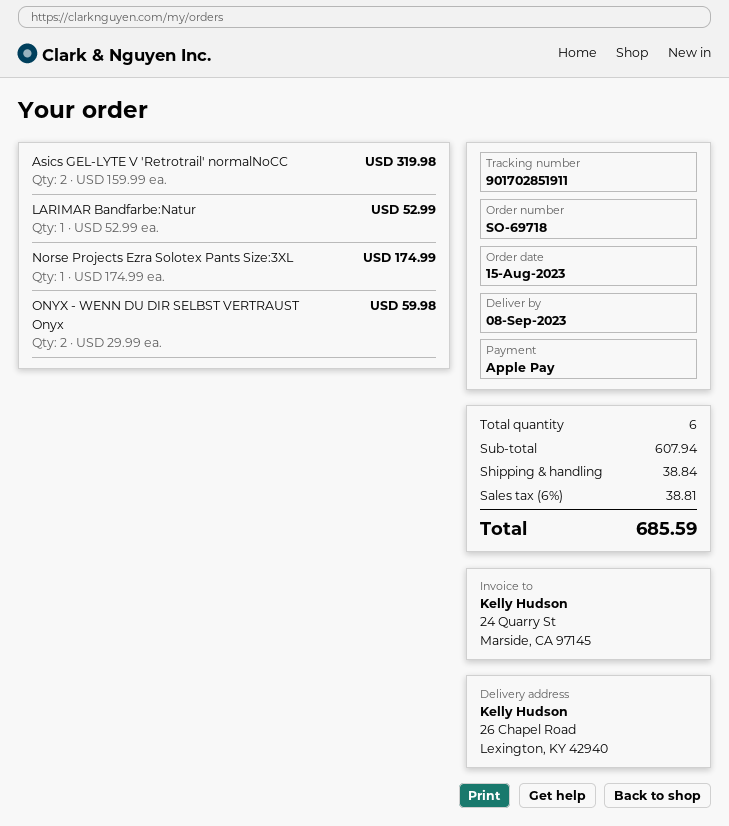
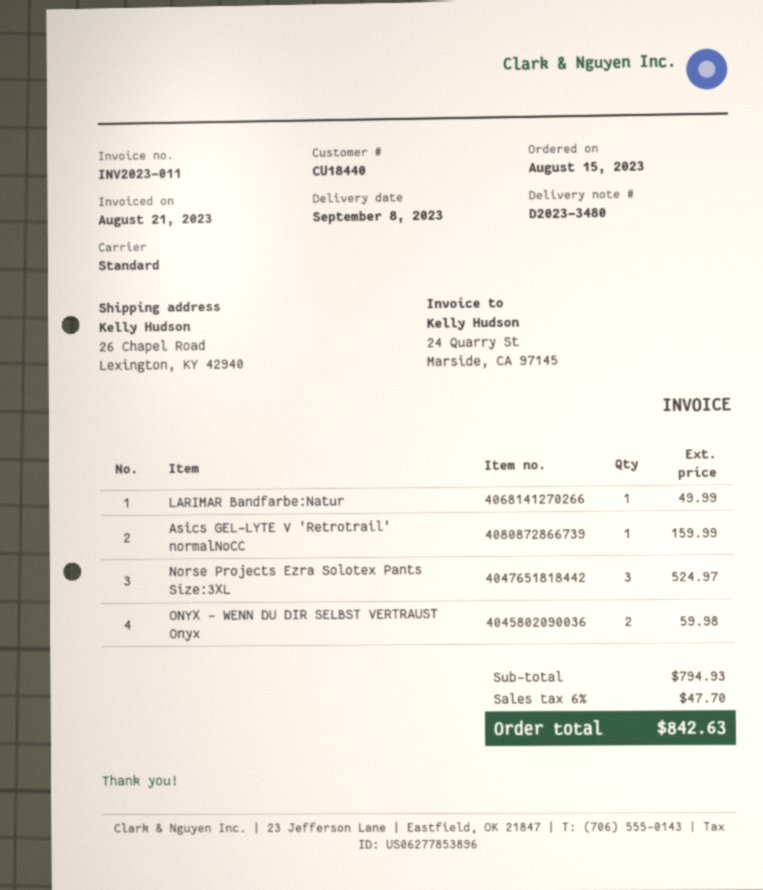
Asics GEL-LYTE V 'Retrotrail' normalNoCC: 2 for 319.98 -> 1 for 159.99
LARIMAR Bandfarbe:Natur: 1 for 52.99 -> 1 for 49.99
Norse Projects Ezra Solotex Pants Size:3XL: 1 for 174.99 -> 3 for 524.97
subtotal: 607.94 -> 794.93
shipping: 38.84 -> none
tax: 6% = 38.81 -> 6% = 47.70
total: 685.59 -> 842.63

